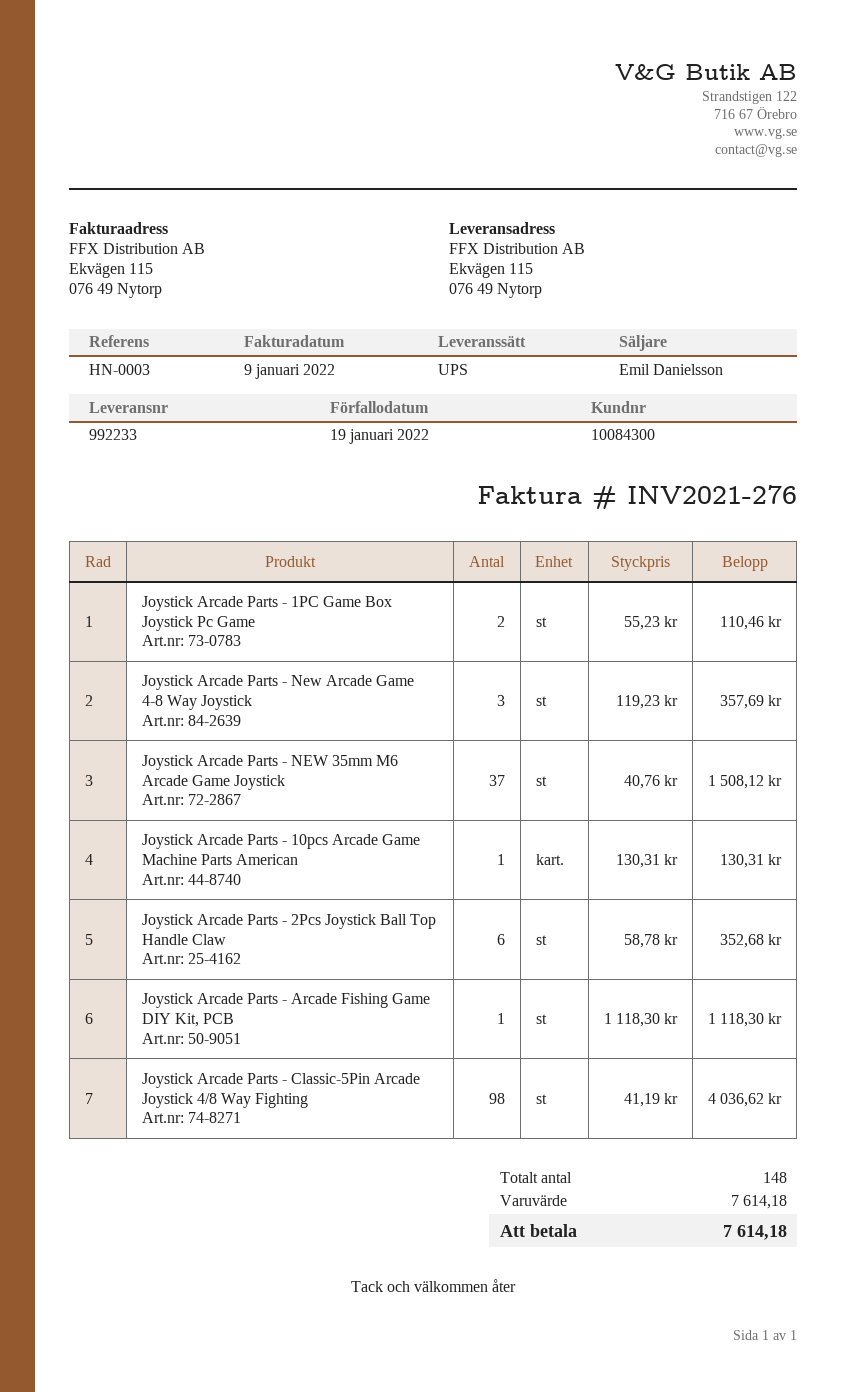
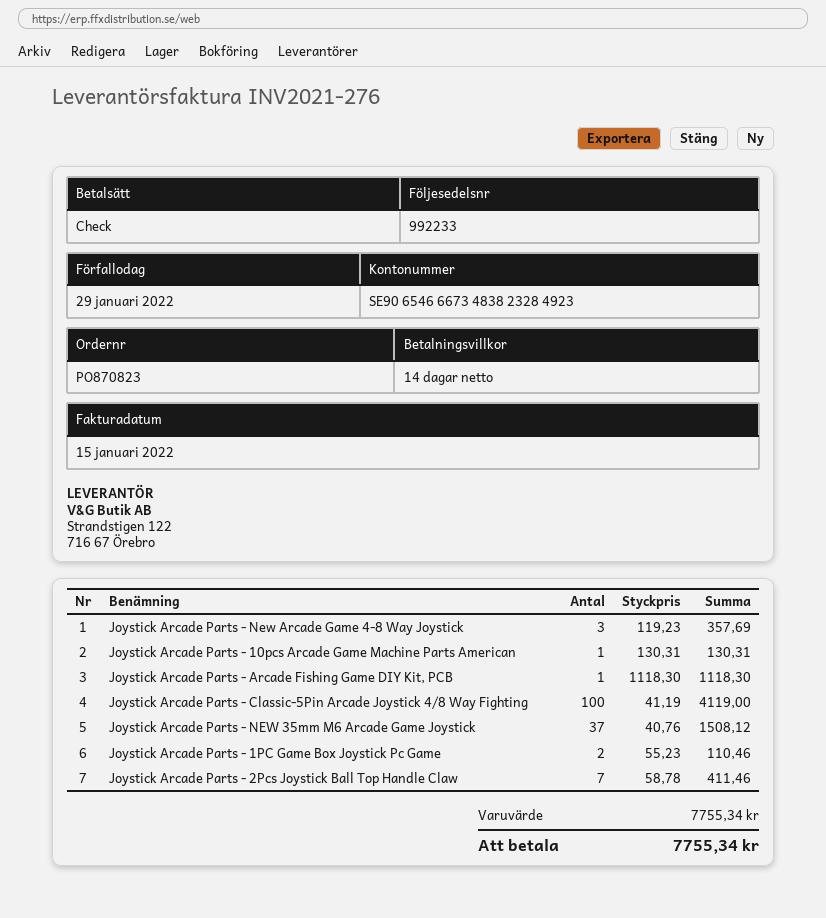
invoice date: 2022-01-09 -> 2022-01-15
due date: 2022-01-19 -> 2022-01-29
Joystick Arcade Parts - 2Pcs Joystick Ball Top Handle Claw: 6 x 58.78 = 352.68 -> 7 x 58.78 = 411.46
Joystick Arcade Parts - Classic-5Pin Arcade Joystick 4/8 Way Fighting: 98 x 41.19 = 4036.62 -> 100 x 41.19 = 4119.00
subtotal: 7614.18 -> 7755.34
total: 7614.18 -> 7755.34

